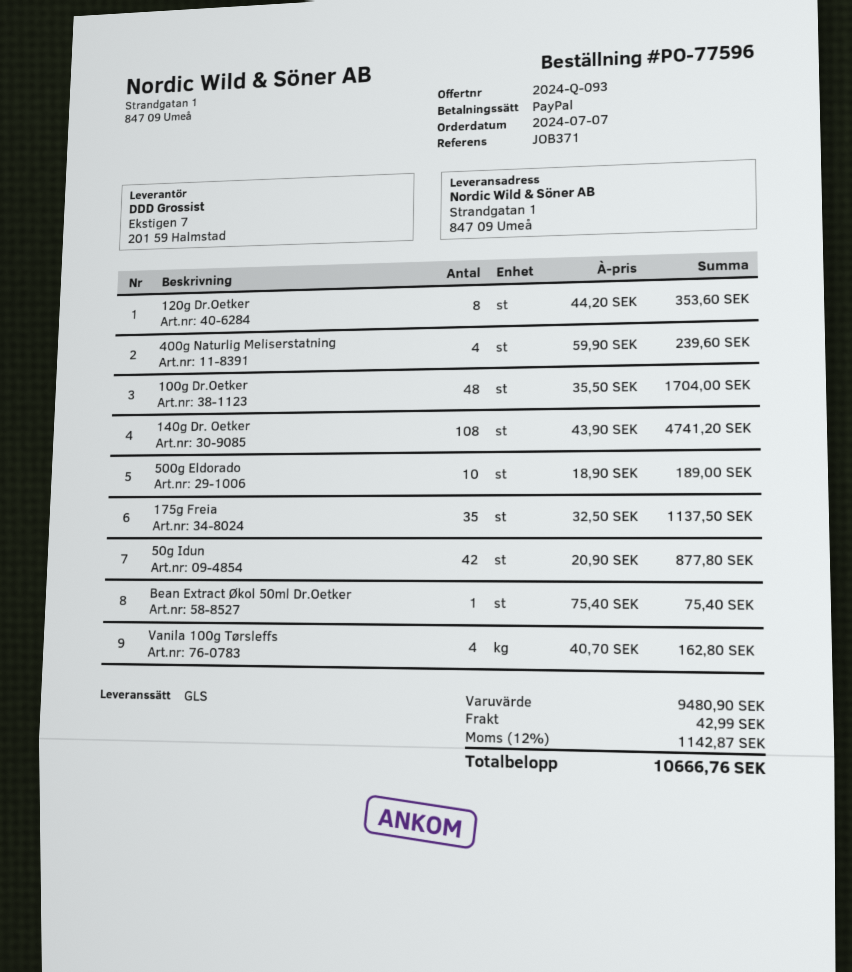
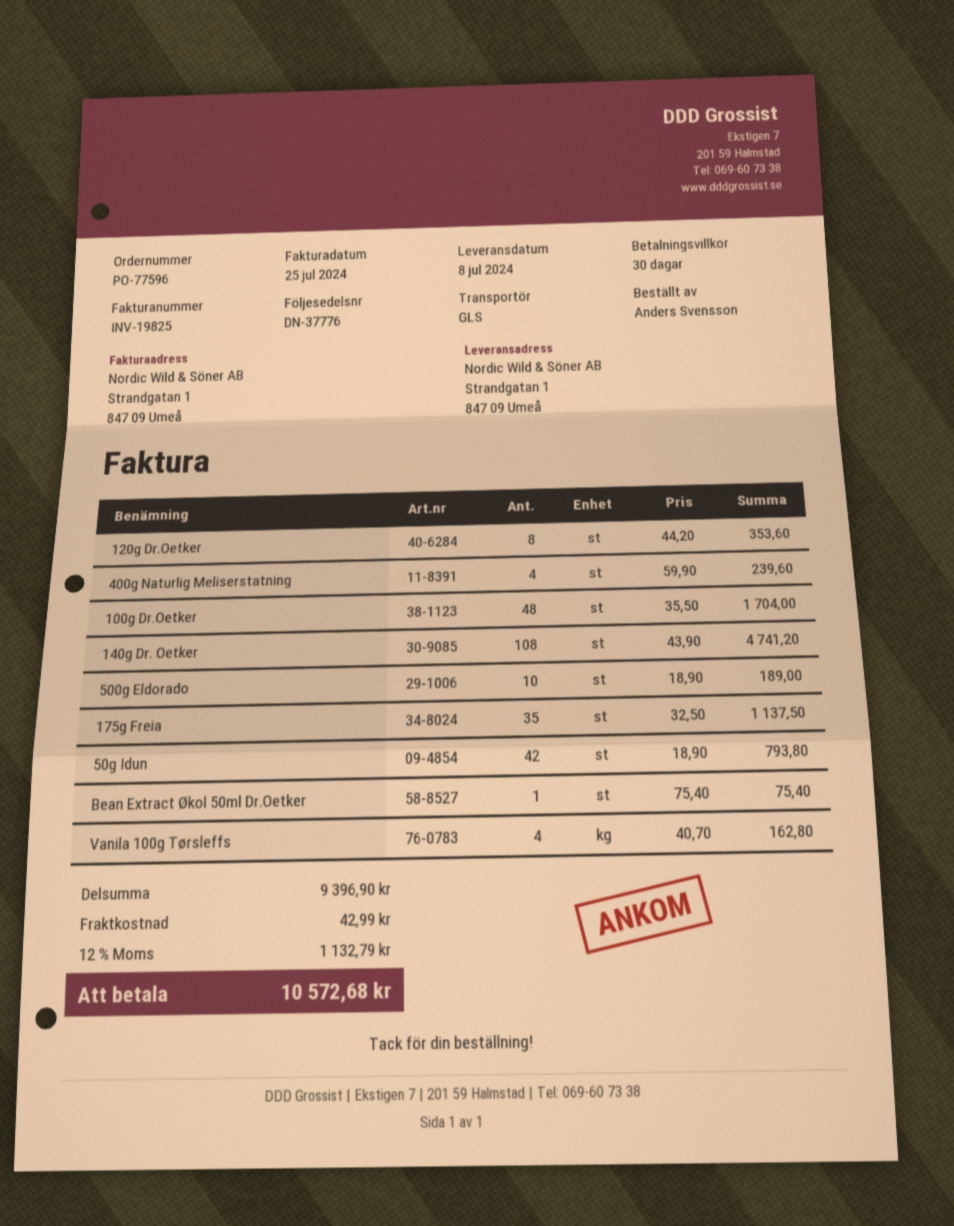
50g Idun: 42 x 20.90 = 877.80 -> 42 x 18.90 = 793.80
subtotal: 9480.90 -> 9396.90
tax: 12% = 1142.87 -> 12% = 1132.79
total: 10666.76 -> 10572.68

